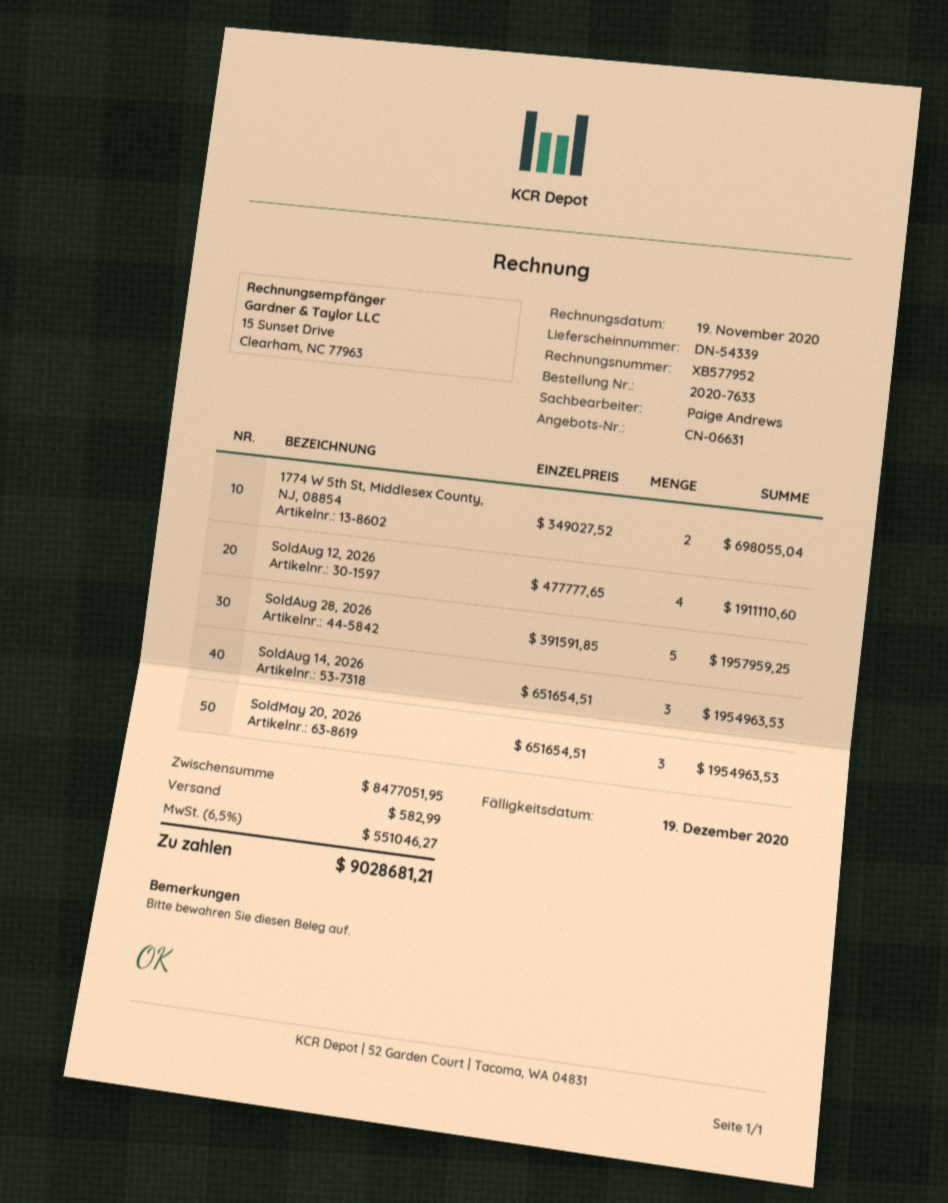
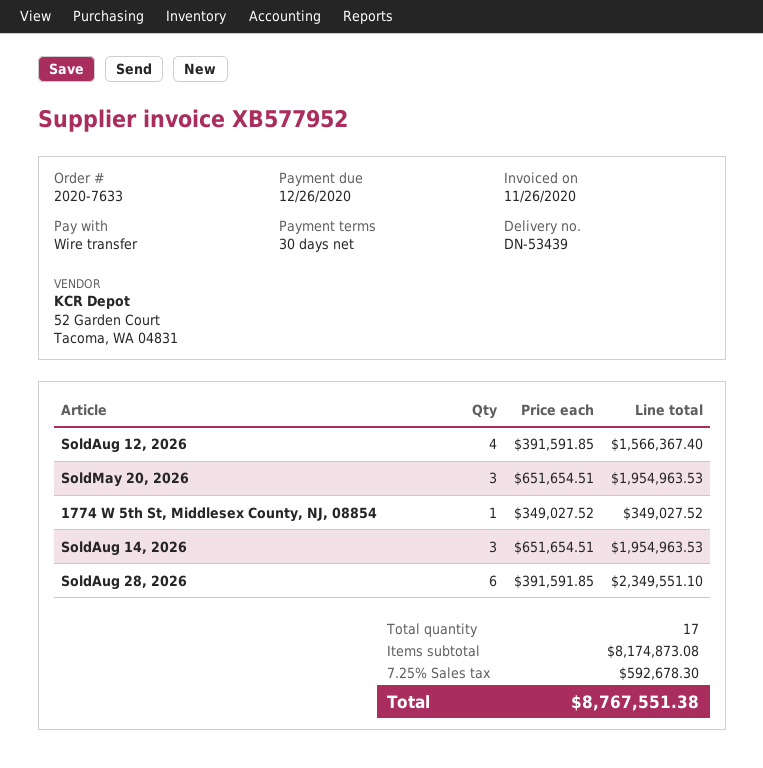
delivery note number: DN-54339 -> DN-53439
invoice date: 2020-11-19 -> 2020-11-26
due date: 2020-12-19 -> 2020-12-26
1774 W 5th St, Middlesex County, NJ, 08854: 2 x 349027.52 = 698055.04 -> 1 x 349027.52 = 349027.52
SoldAug 12, 2026: 4 x 477777.65 = 1911110.60 -> 4 x 391591.85 = 1566367.40
SoldAug 28, 2026: 5 x 391591.85 = 1957959.25 -> 6 x 391591.85 = 2349551.10
subtotal: 8477051.95 -> 8174873.08
shipping: 582.99 -> none
tax: 6.5% = 551046.27 -> 7.25% = 592678.30
total: 9028681.21 -> 8767551.38

